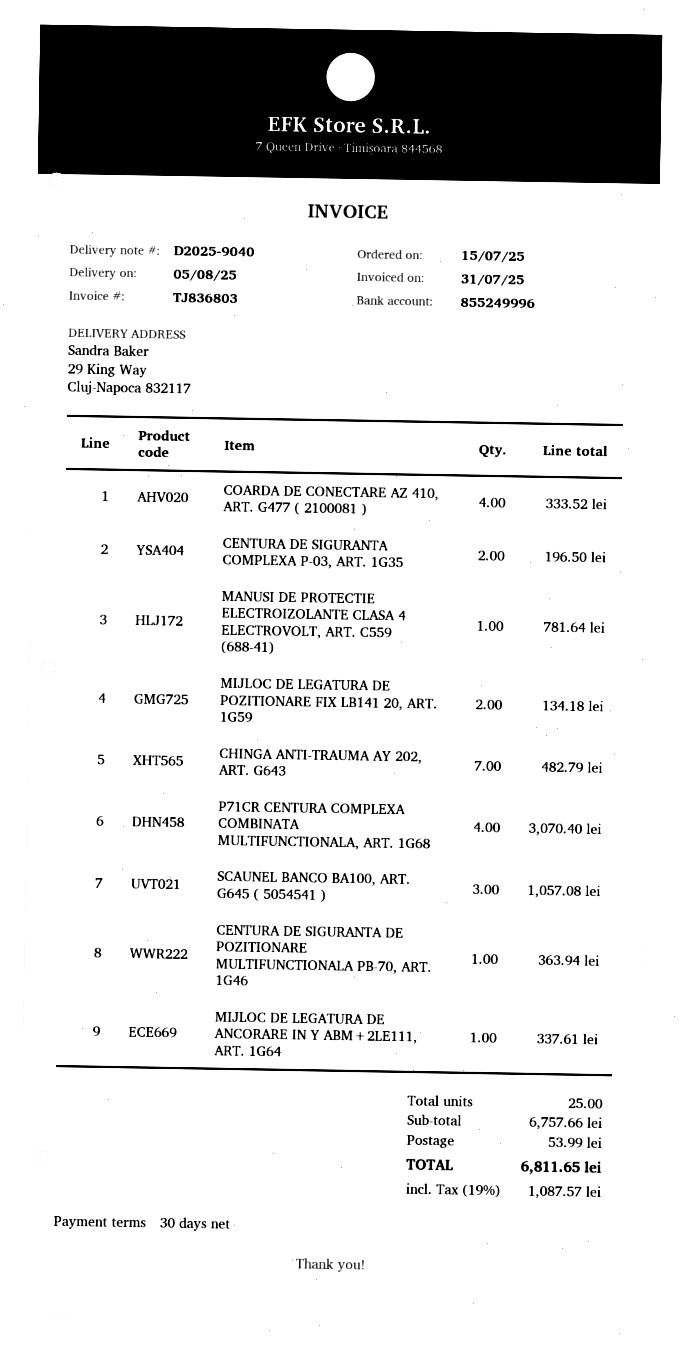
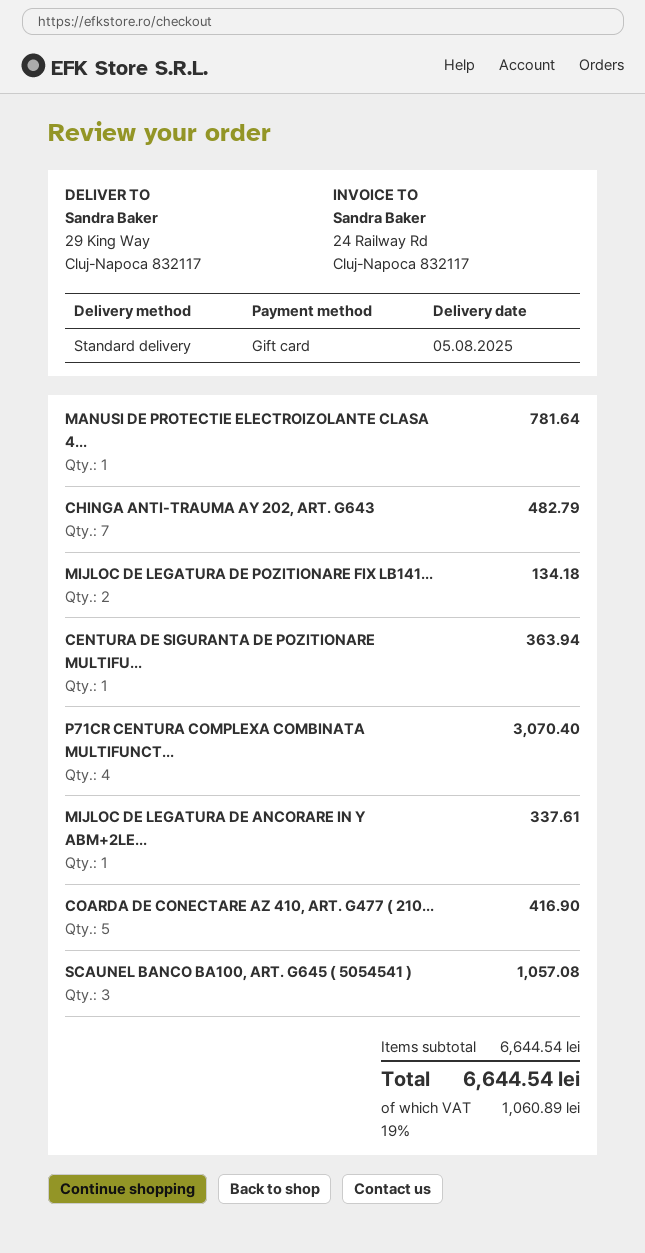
COARDA DE CONECTARE AZ 410, ART. G477 ( 2100081 ): 4 for 333.52 -> 5 for 416.90
CENTURA DE SIGURANTA COMPLEXA P-03, ART. 1G35: 2 for 196.50 -> none
subtotal: 6757.66 -> 6644.54
shipping: 53.99 -> none
tax: 19% = 1087.57 -> 19% = 1060.89
total: 6811.65 -> 6644.54

